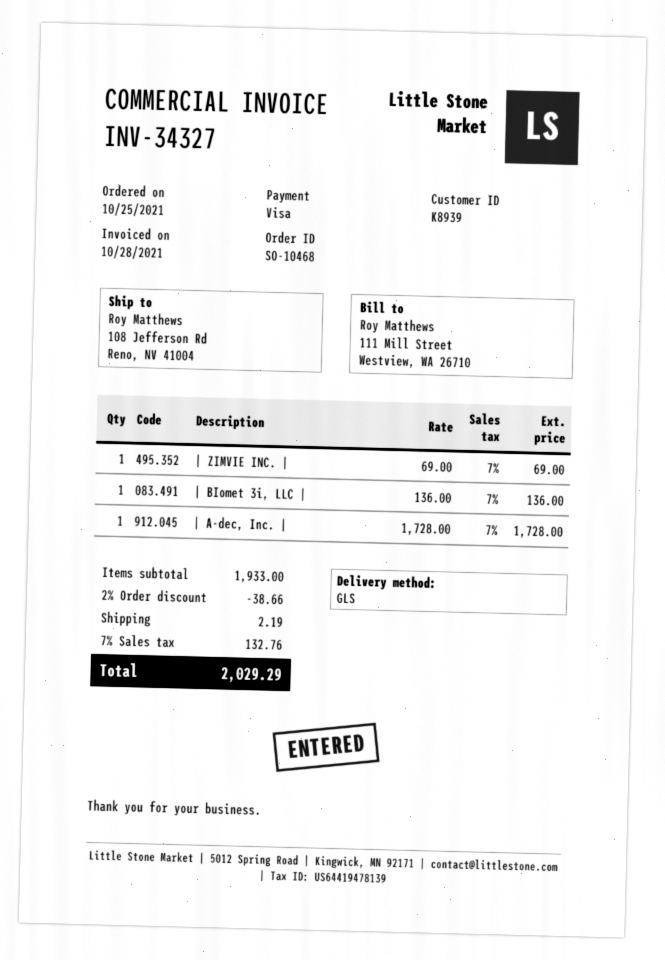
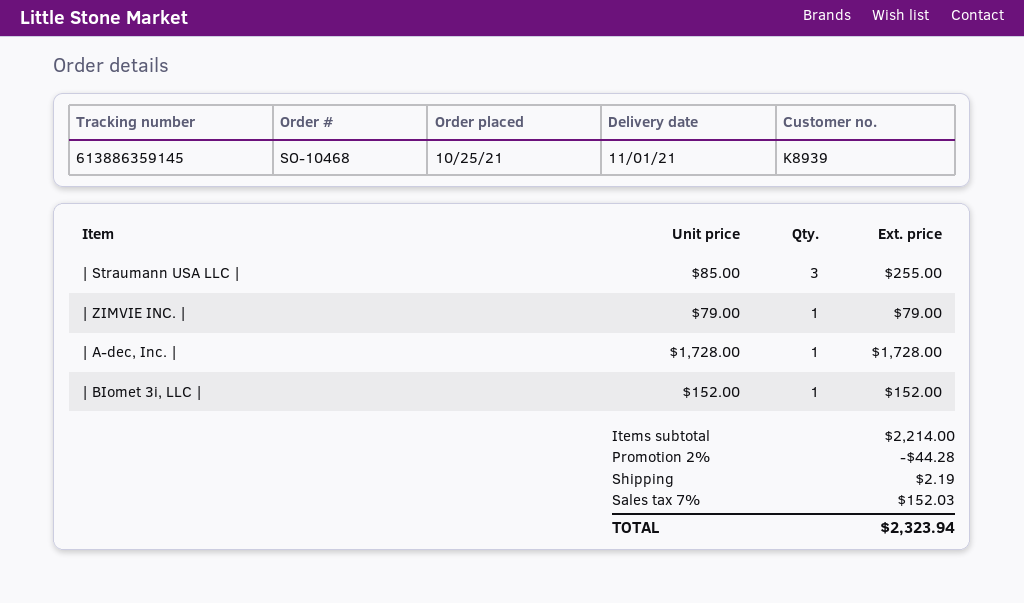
| ZIMVIE INC. |: 1 x 69.00 = 69.00 -> 1 x 79.00 = 79.00
| BIomet 3i, LLC |: 1 x 136.00 = 136.00 -> 1 x 152.00 = 152.00
| Straumann USA LLC |: none -> 3 x 85.00 = 255.00
subtotal: 1933.00 -> 2214.00
discount: 2% = 38.66 -> 2% = 44.28
tax: 7% = 132.76 -> 7% = 152.03
total: 2029.29 -> 2323.94

